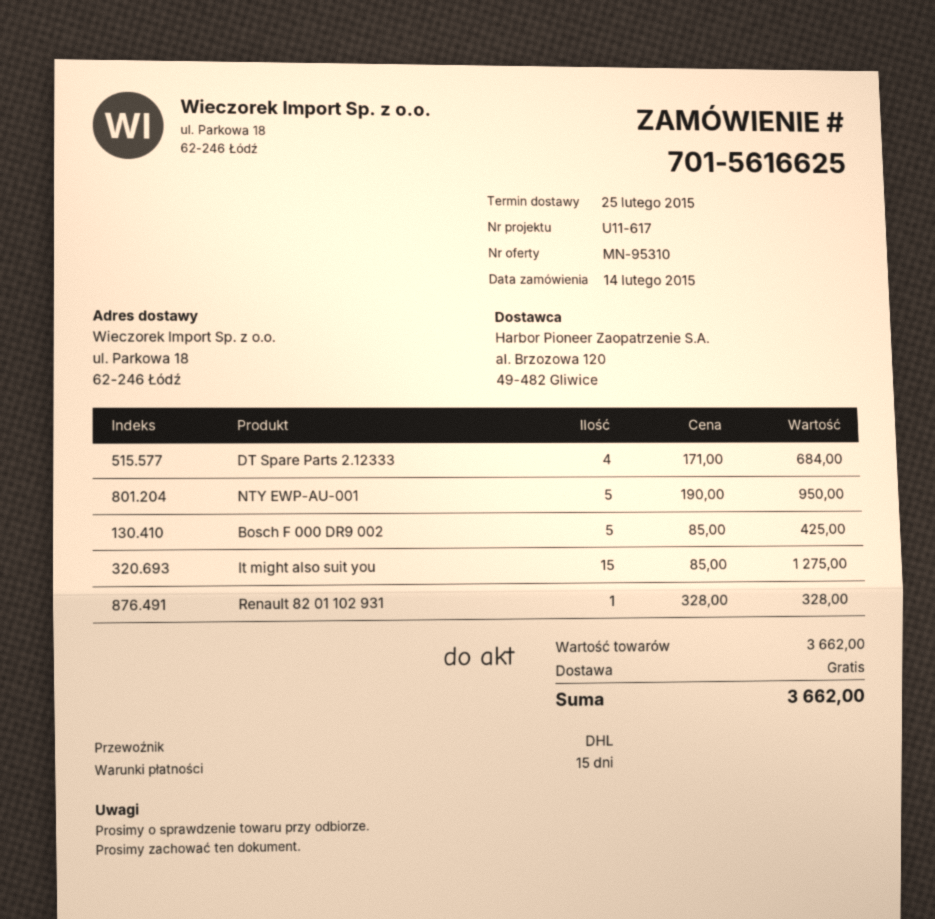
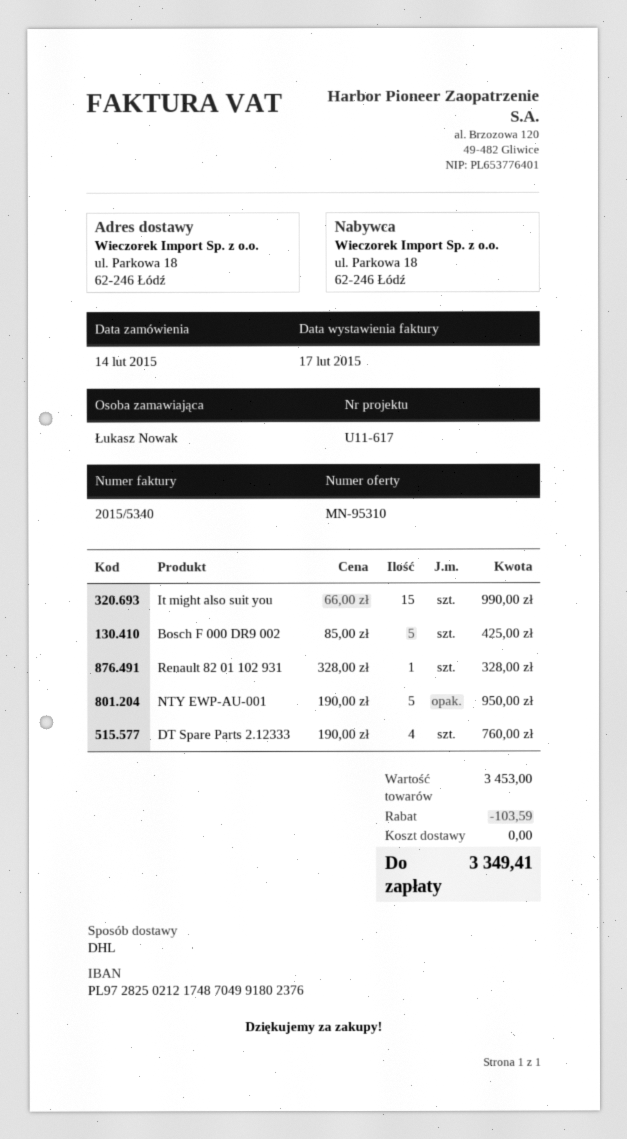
DT Spare Parts 2.12333: 4 x 171.00 = 684.00 -> 4 x 190.00 = 760.00
It might also suit you: 15 x 85.00 = 1275.00 -> 15 x 66.00 = 990.00
subtotal: 3662.00 -> 3453.00
discount: none -> 103.59
total: 3662.00 -> 3349.41

